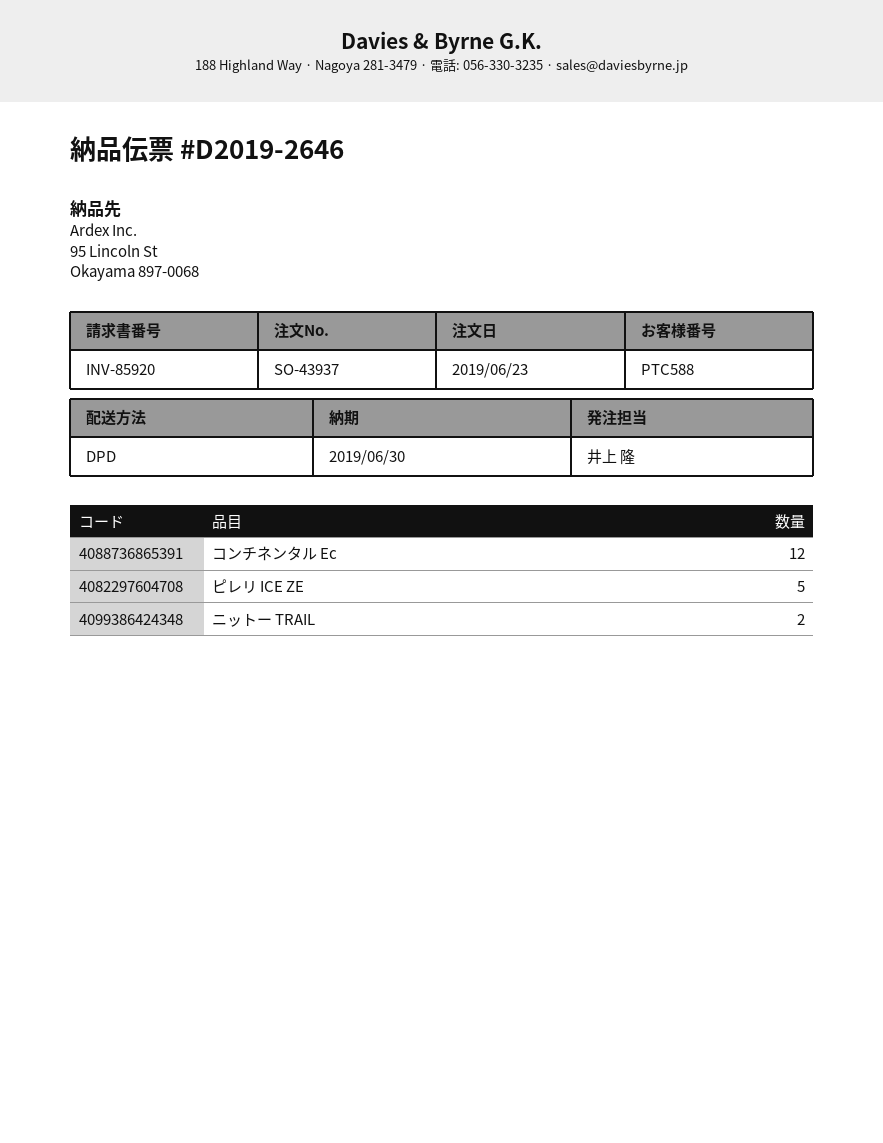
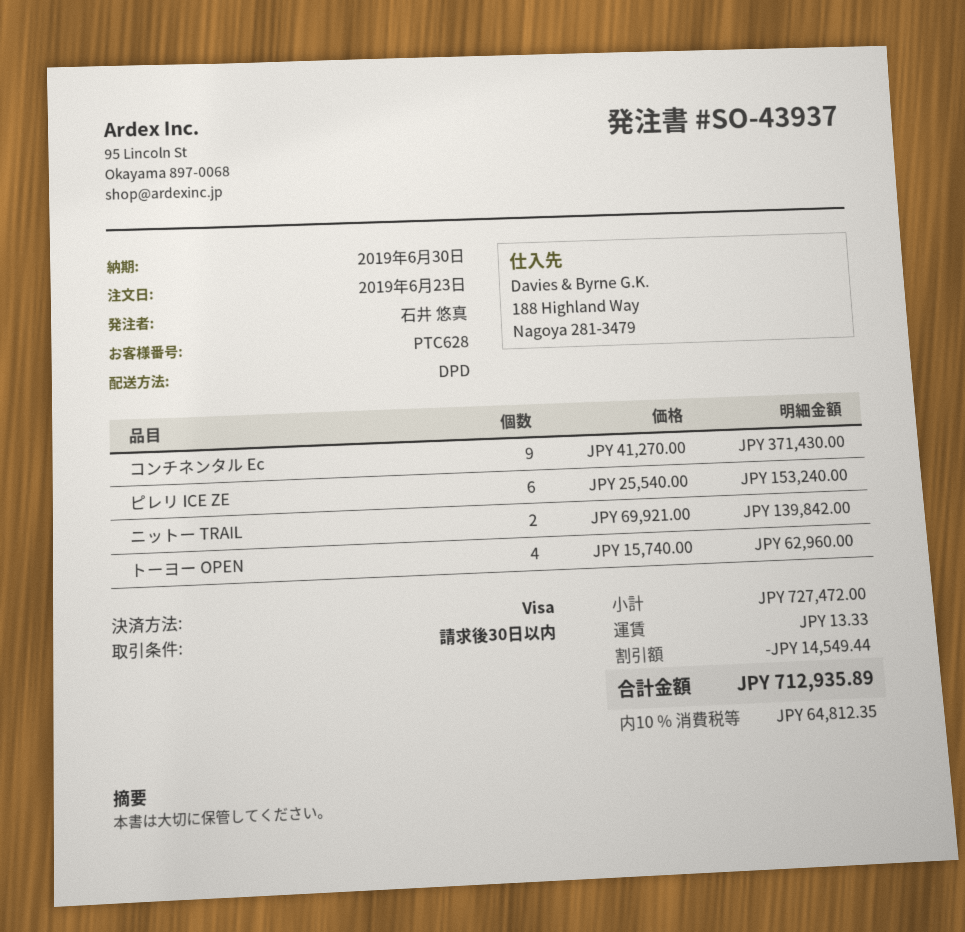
customer number: PTC588 -> PTC628
ordered by: 井上 隆 -> 石井 悠真
コンチネンタル Ec: 12 -> 9
ピレリ ICE ZE: 5 -> 6
トーヨー OPEN: none -> 4

